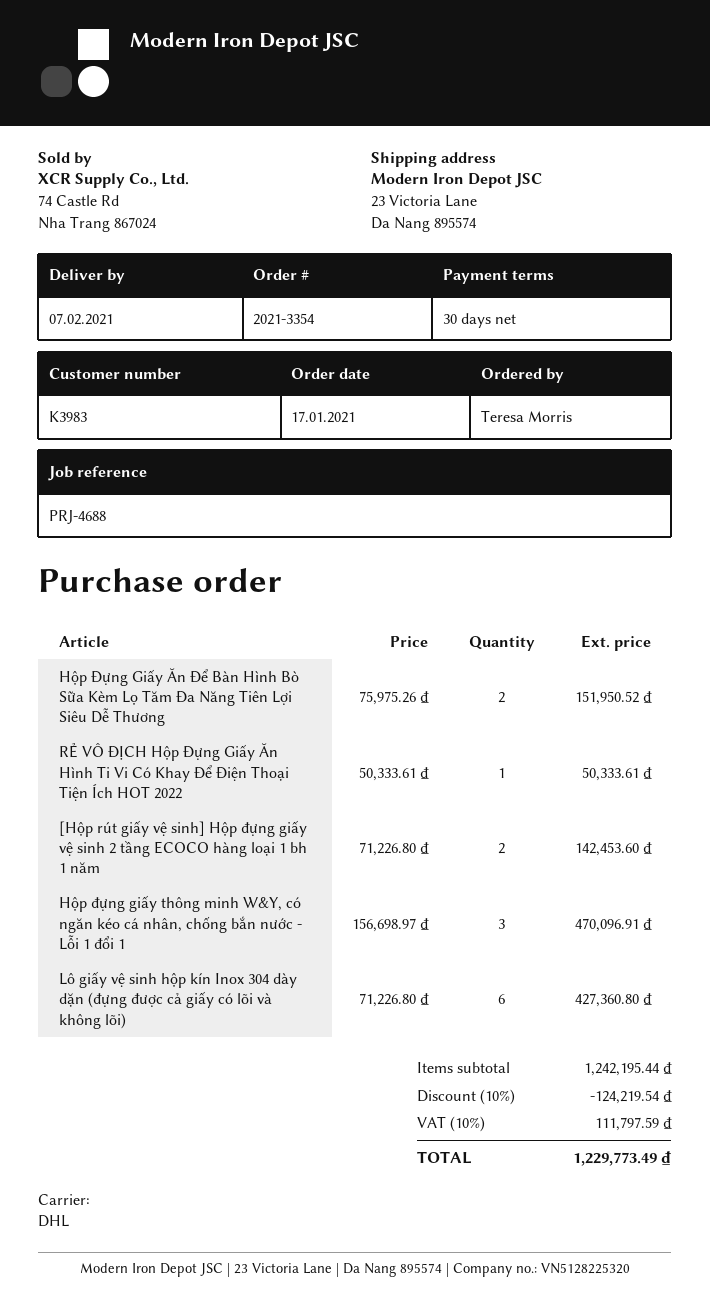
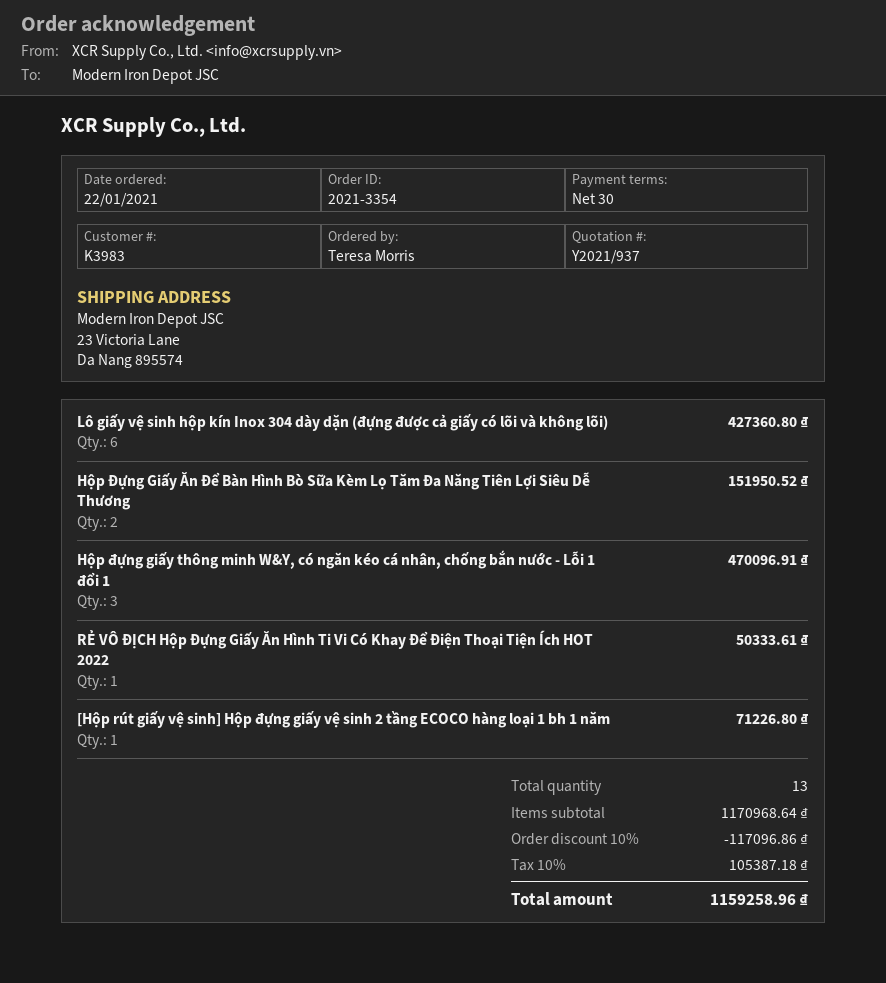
order date: 2021-01-17 -> 2021-01-22
[Hộp rút giấy vệ sinh] Hộp đựng giấy vệ sinh 2 tầng ECOCO hàng loại 1 bh 1 năm: 2 for 142453.60 -> 1 for 71226.80
subtotal: 1242195.44 -> 1170968.64
discount: 10% = 124219.54 -> 10% = 117096.86
tax: 10% = 111797.59 -> 10% = 105387.18
total: 1229773.49 -> 1159258.96

